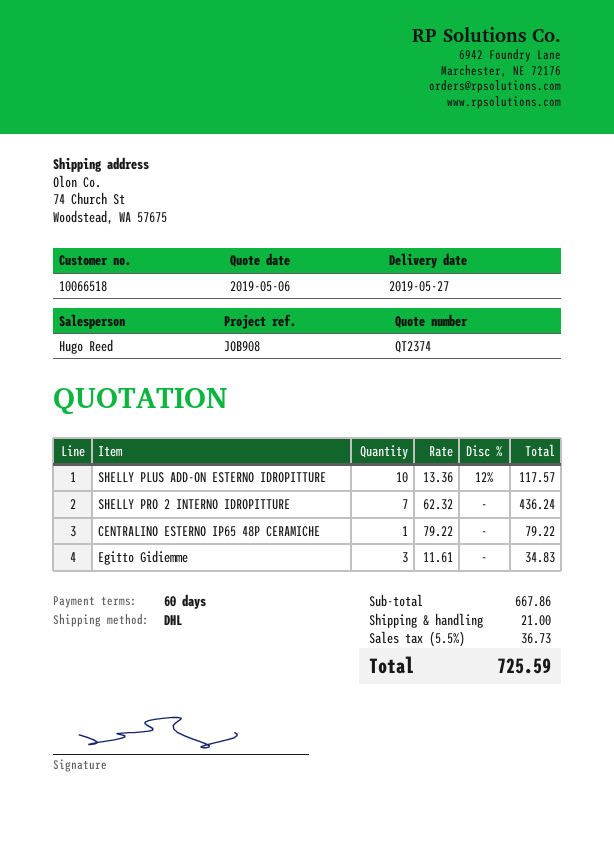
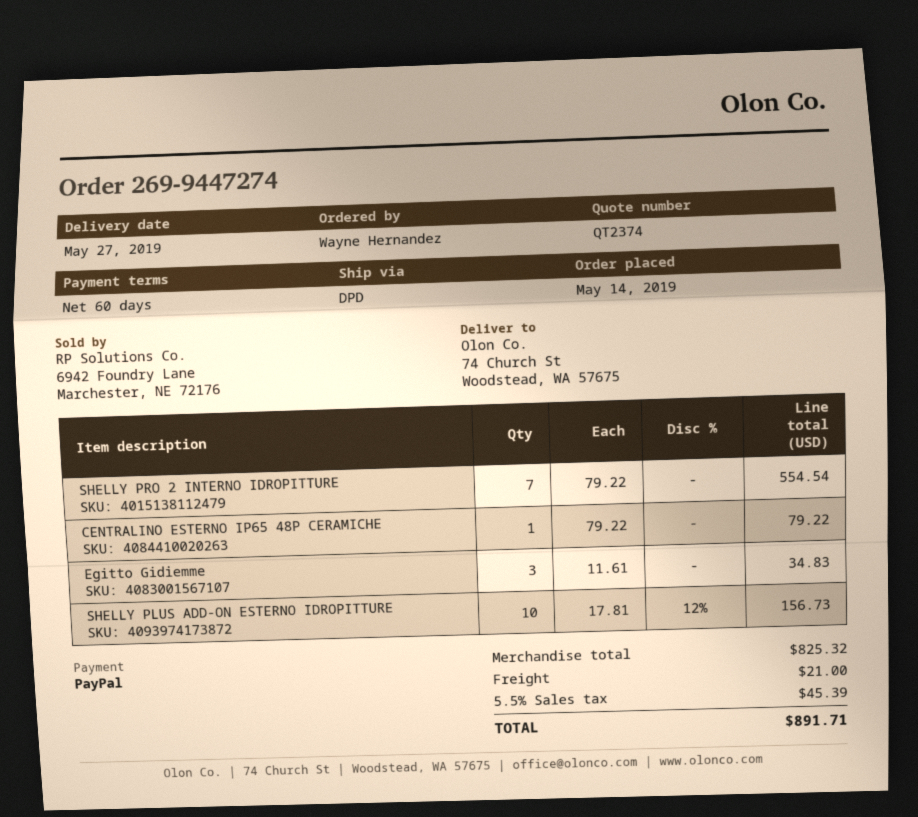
shipping method: DHL -> DPD
SHELLY PLUS ADD-ON ESTERNO IDROPITTURE: 10 x 13.36 - 12% = 117.57 -> 10 x 17.81 - 12% = 156.73
SHELLY PRO 2 INTERNO IDROPITTURE: 7 x 62.32 = 436.24 -> 7 x 79.22 = 554.54
subtotal: 667.86 -> 825.32
tax: 5.5% = 36.73 -> 5.5% = 45.39
total: 725.59 -> 891.71

